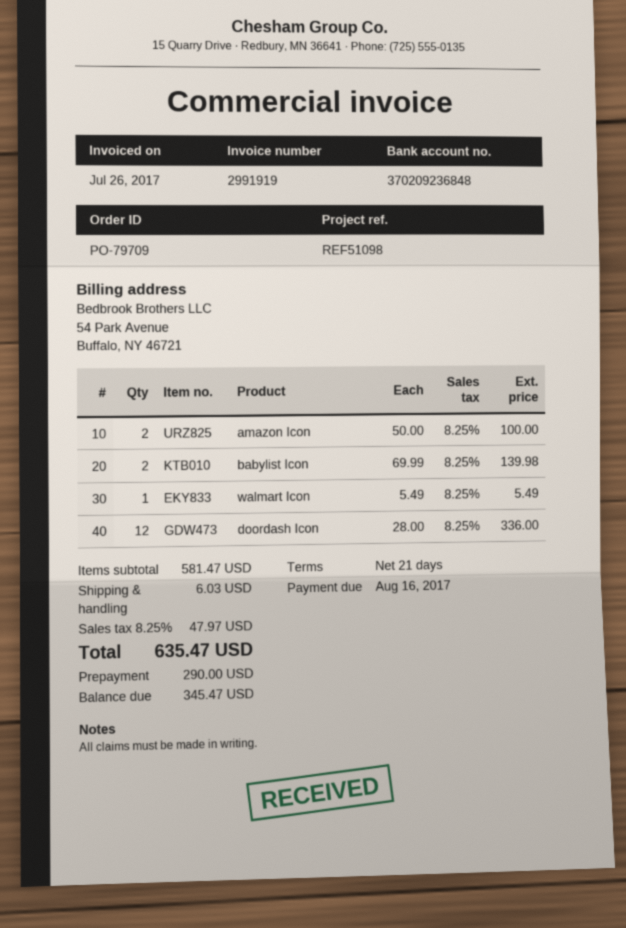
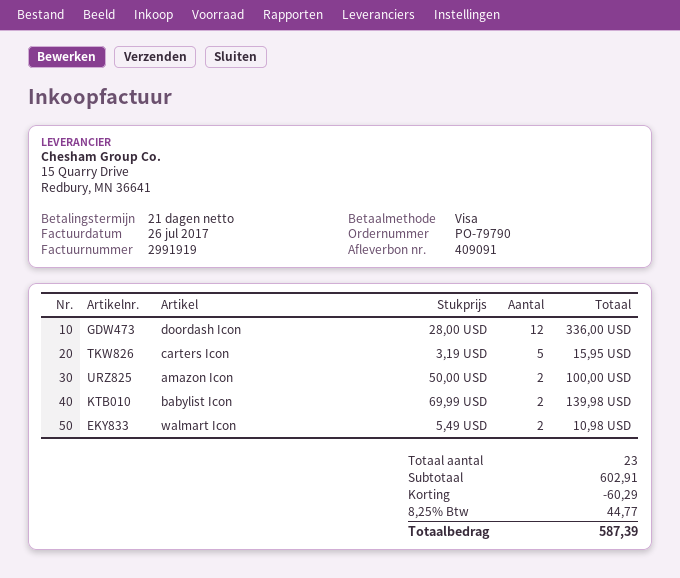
order number: PO-79709 -> PO-79790
walmart Icon: 1 x 5.49 = 5.49 -> 2 x 5.49 = 10.98
carters Icon: none -> 5 x 3.19 = 15.95
subtotal: 581.47 -> 602.91
discount: none -> 60.29
shipping: 6.03 -> none
tax: 8.25% = 47.97 -> 8.25% = 44.77
total: 635.47 -> 587.39

